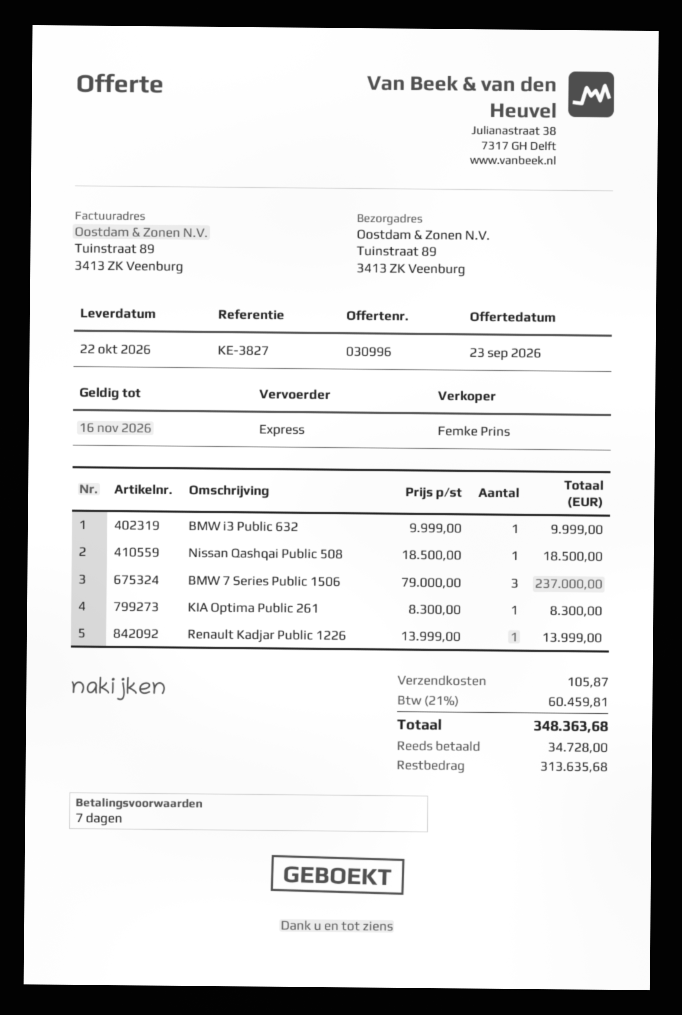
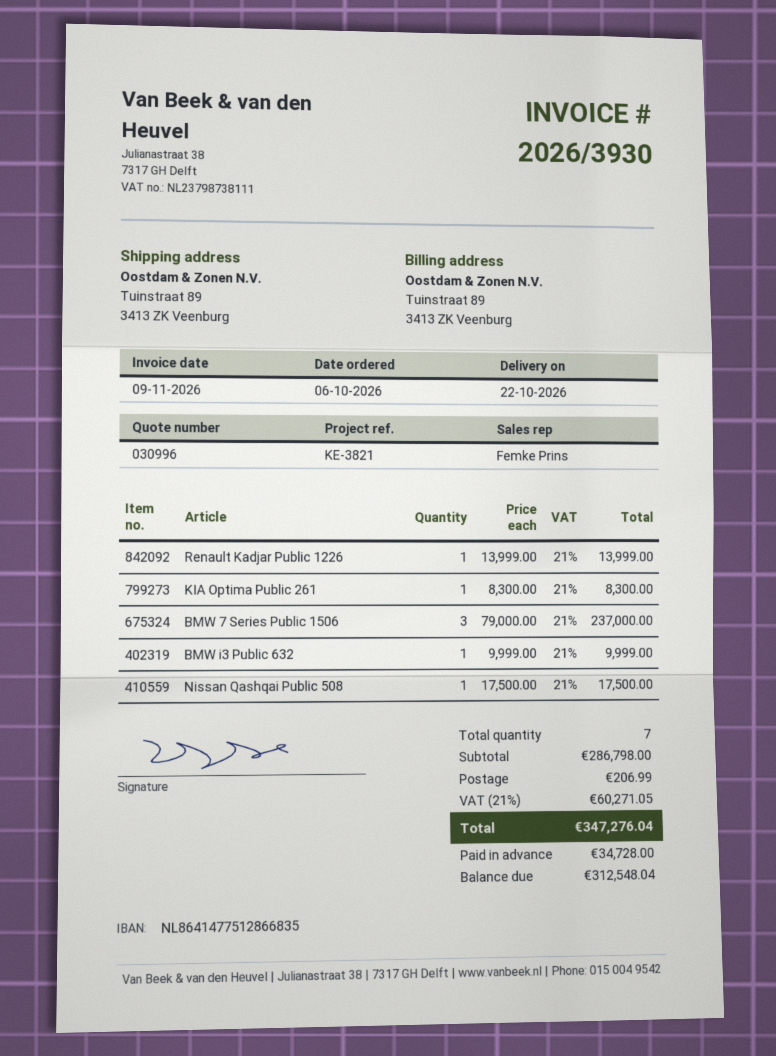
reference: KE-3827 -> KE-3821
Nissan Qashqai Public 508: 1 x 18500.00 = 18500.00 -> 1 x 17500.00 = 17500.00
shipping: 105.87 -> 206.99
tax: 21% = 60459.81 -> 21% = 60271.05
total: 348363.68 -> 347276.04
balance: 313635.68 -> 312548.04

